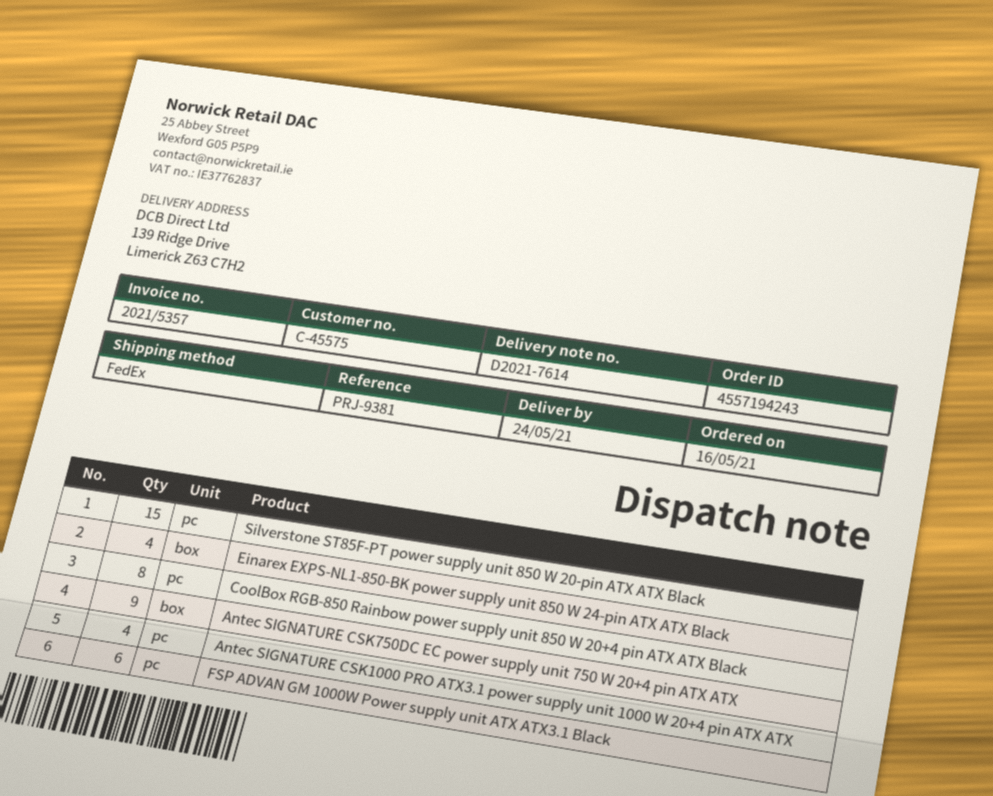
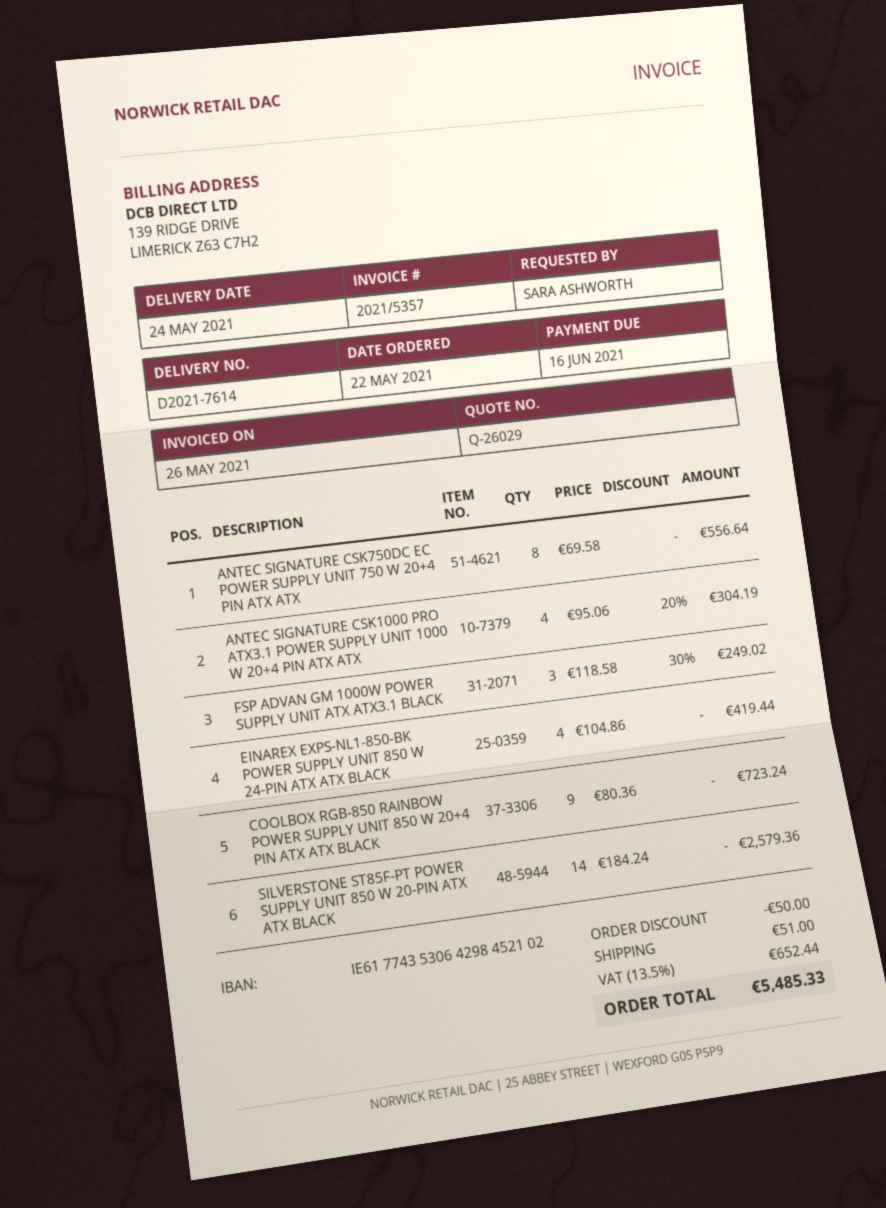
order date: 2021-05-16 -> 2021-05-22
Silverstone ST85F-PT power supply unit 850 W 20-pin ATX ATX Black: 15 -> 14
CoolBox RGB-850 Rainbow power supply unit 850 W 20+4 pin ATX ATX Black: 8 -> 9
Antec SIGNATURE CSK750DC EC power supply unit 750 W 20+4 pin ATX ATX: 9 -> 8
FSP ADVAN GM 1000W Power supply unit ATX ATX3.1 Black: 6 -> 3

